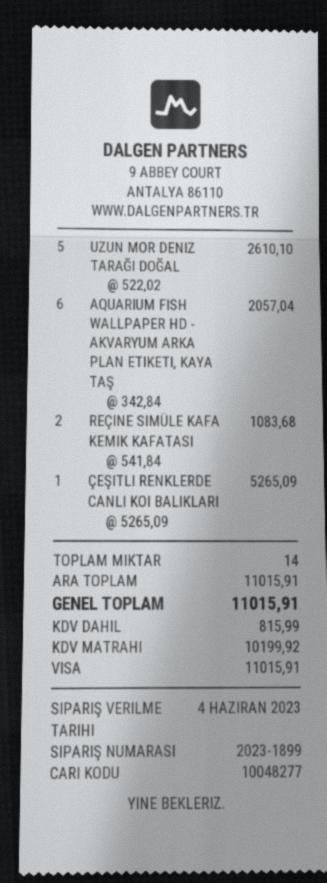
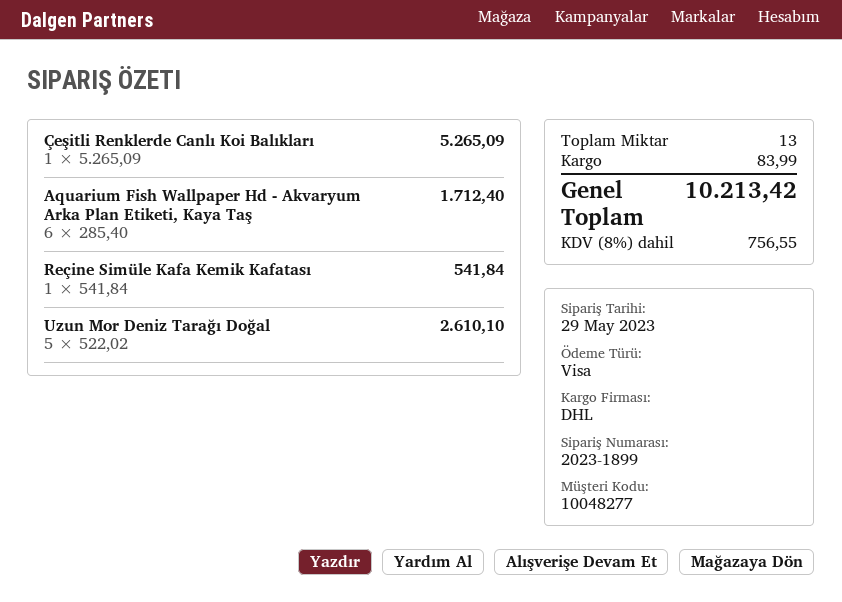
order date: 2023-06-04 -> 2023-05-29
AQUARIUM FISH WALLPAPER HD - AKVARYUM ARKA PLAN ETIKETI, KAYA TAŞ: 6 x 342.84 = 2057.04 -> 6 x 285.40 = 1712.40
REÇINE SIMÜLE KAFA KEMIK KAFATASI: 2 x 541.84 = 1083.68 -> 1 x 541.84 = 541.84
total quantity: 14 -> 13
shipping: none -> 83.99
tax: 815.99 -> 756.55
total: 11015.91 -> 10213.42

